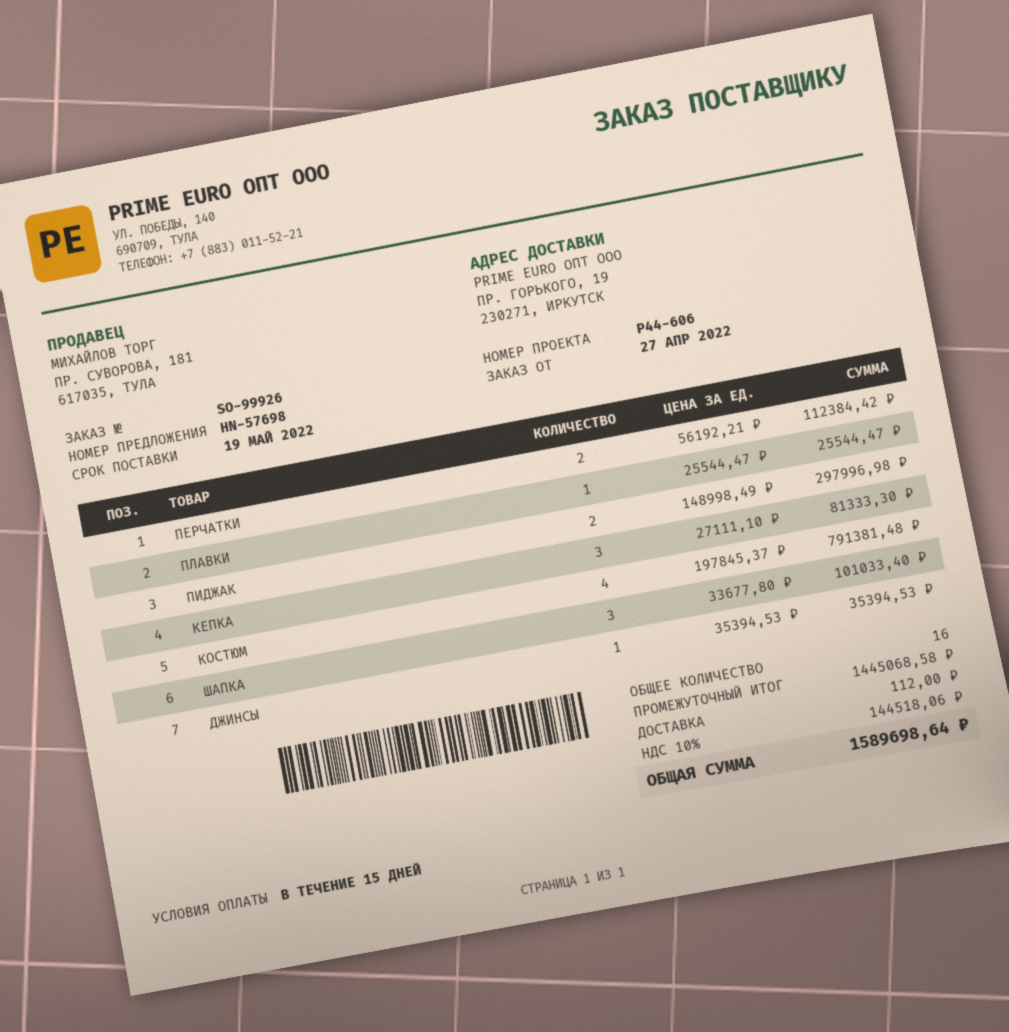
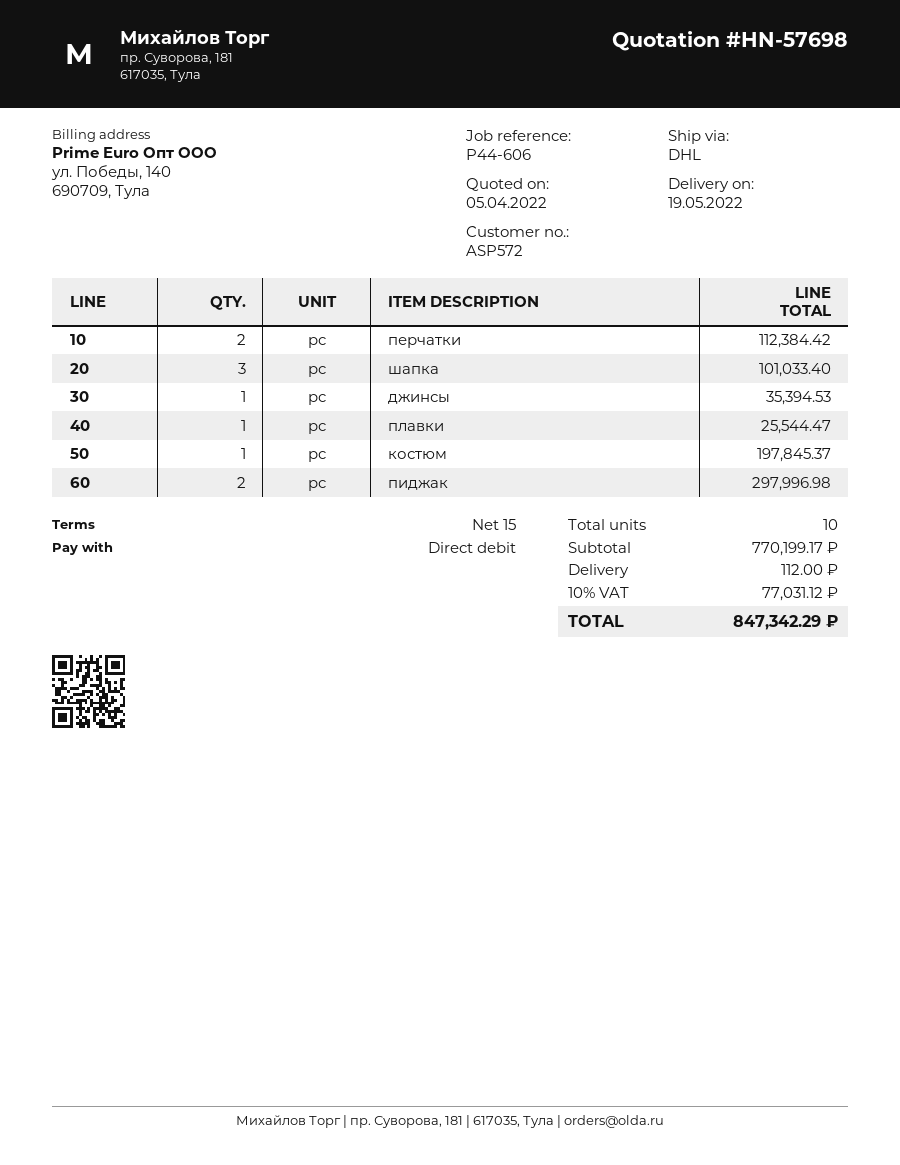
КЕПКА: 3 for 81333.30 -> none
КОСТЮМ: 4 for 791381.48 -> 1 for 197845.37
total quantity: 16 -> 10
subtotal: 1445068.58 -> 770199.17
tax: 10% = 144518.06 -> 10% = 77031.12
total: 1589698.64 -> 847342.29

